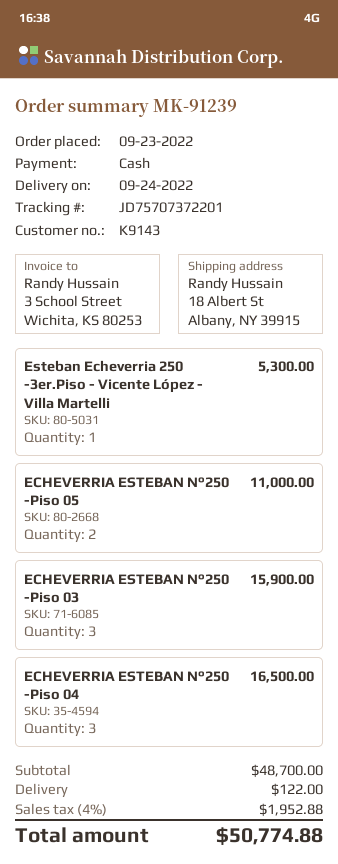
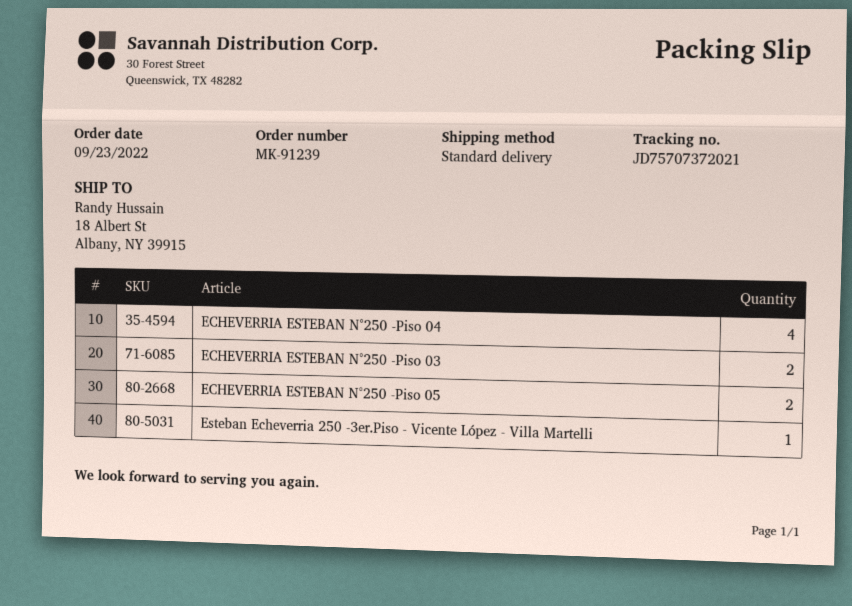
tracking number: JD75707372201 -> JD75707372021
ECHEVERRIA ESTEBAN N°250 -Piso 03: 3 -> 2
ECHEVERRIA ESTEBAN N°250 -Piso 04: 3 -> 4

